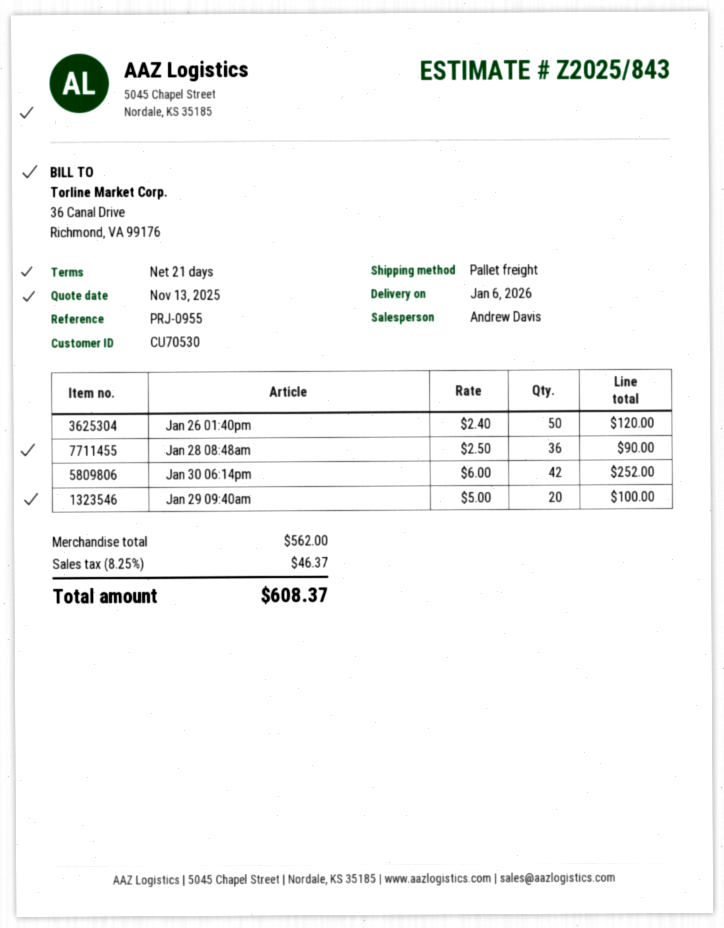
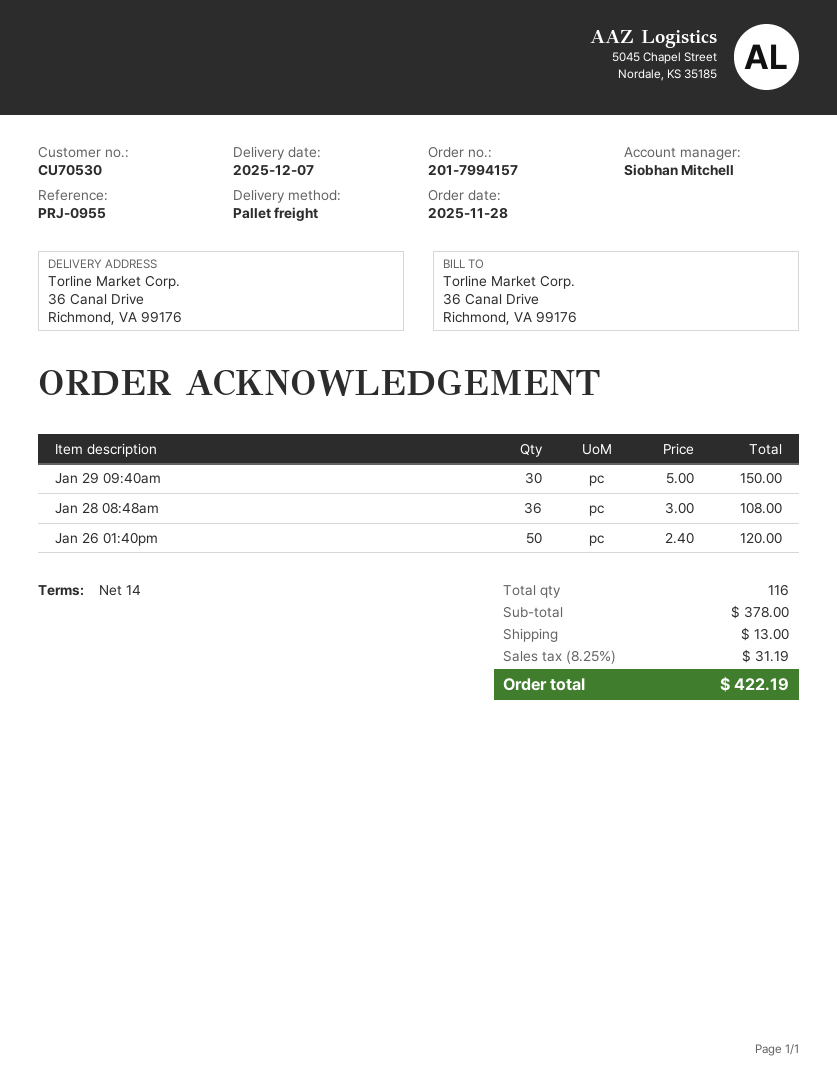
delivery date: 2026-01-06 -> 2025-12-07
payment terms: 21 days -> 14 days
sales rep: Andrew Davis -> Siobhan Mitchell
Jan 28 08:48am: 36 x 2.50 = 90.00 -> 36 x 3.00 = 108.00
Jan 30 06:14pm: 42 x 6.00 = 252.00 -> none
Jan 29 09:40am: 20 x 5.00 = 100.00 -> 30 x 5.00 = 150.00
subtotal: 562.00 -> 378.00
shipping: none -> 13.00
tax: 8.25% = 46.37 -> 8.25% = 31.19
total: 608.37 -> 422.19

